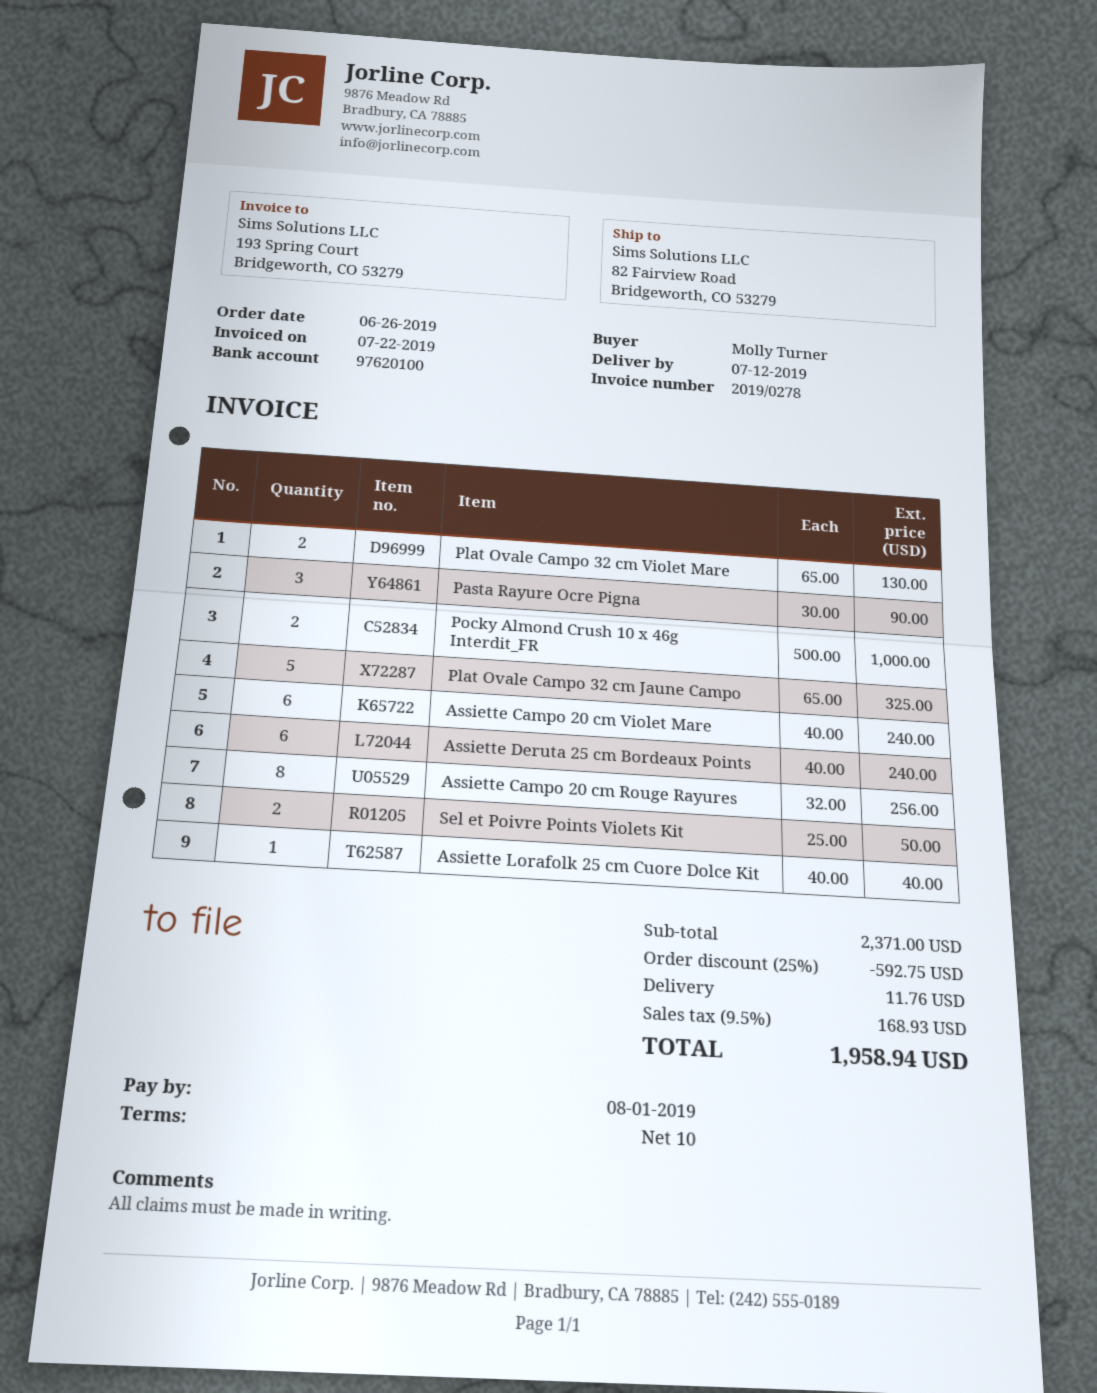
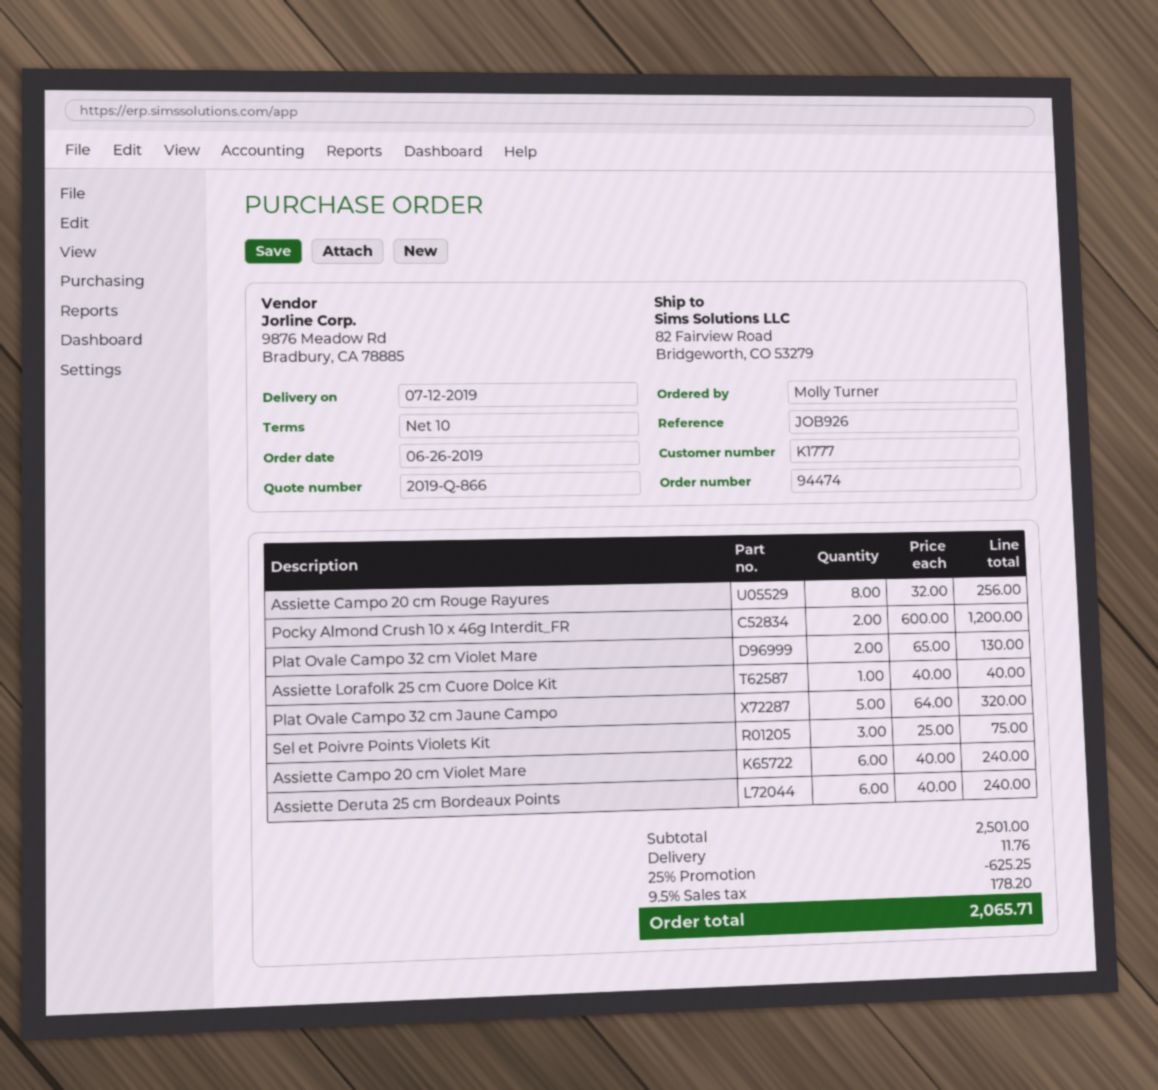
Pasta Rayure Ocre Pigna: 3 x 30.00 = 90.00 -> none
Pocky Almond Crush 10 x 46g Interdit_FR: 2 x 500.00 = 1000.00 -> 2 x 600.00 = 1200.00
Plat Ovale Campo 32 cm Jaune Campo: 5 x 65.00 = 325.00 -> 5 x 64.00 = 320.00
Sel et Poivre Points Violets Kit: 2 x 25.00 = 50.00 -> 3 x 25.00 = 75.00
subtotal: 2371.00 -> 2501.00
discount: 25% = 592.75 -> 25% = 625.25
tax: 9.5% = 168.93 -> 9.5% = 178.20
total: 1958.94 -> 2065.71

